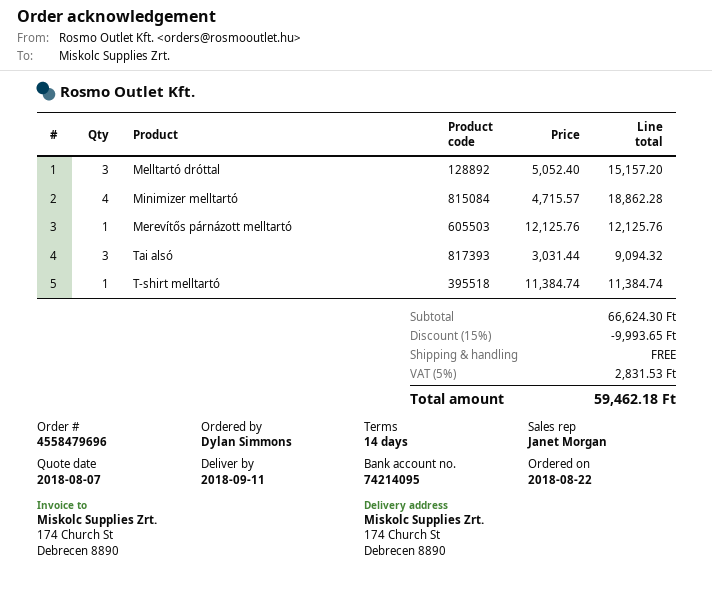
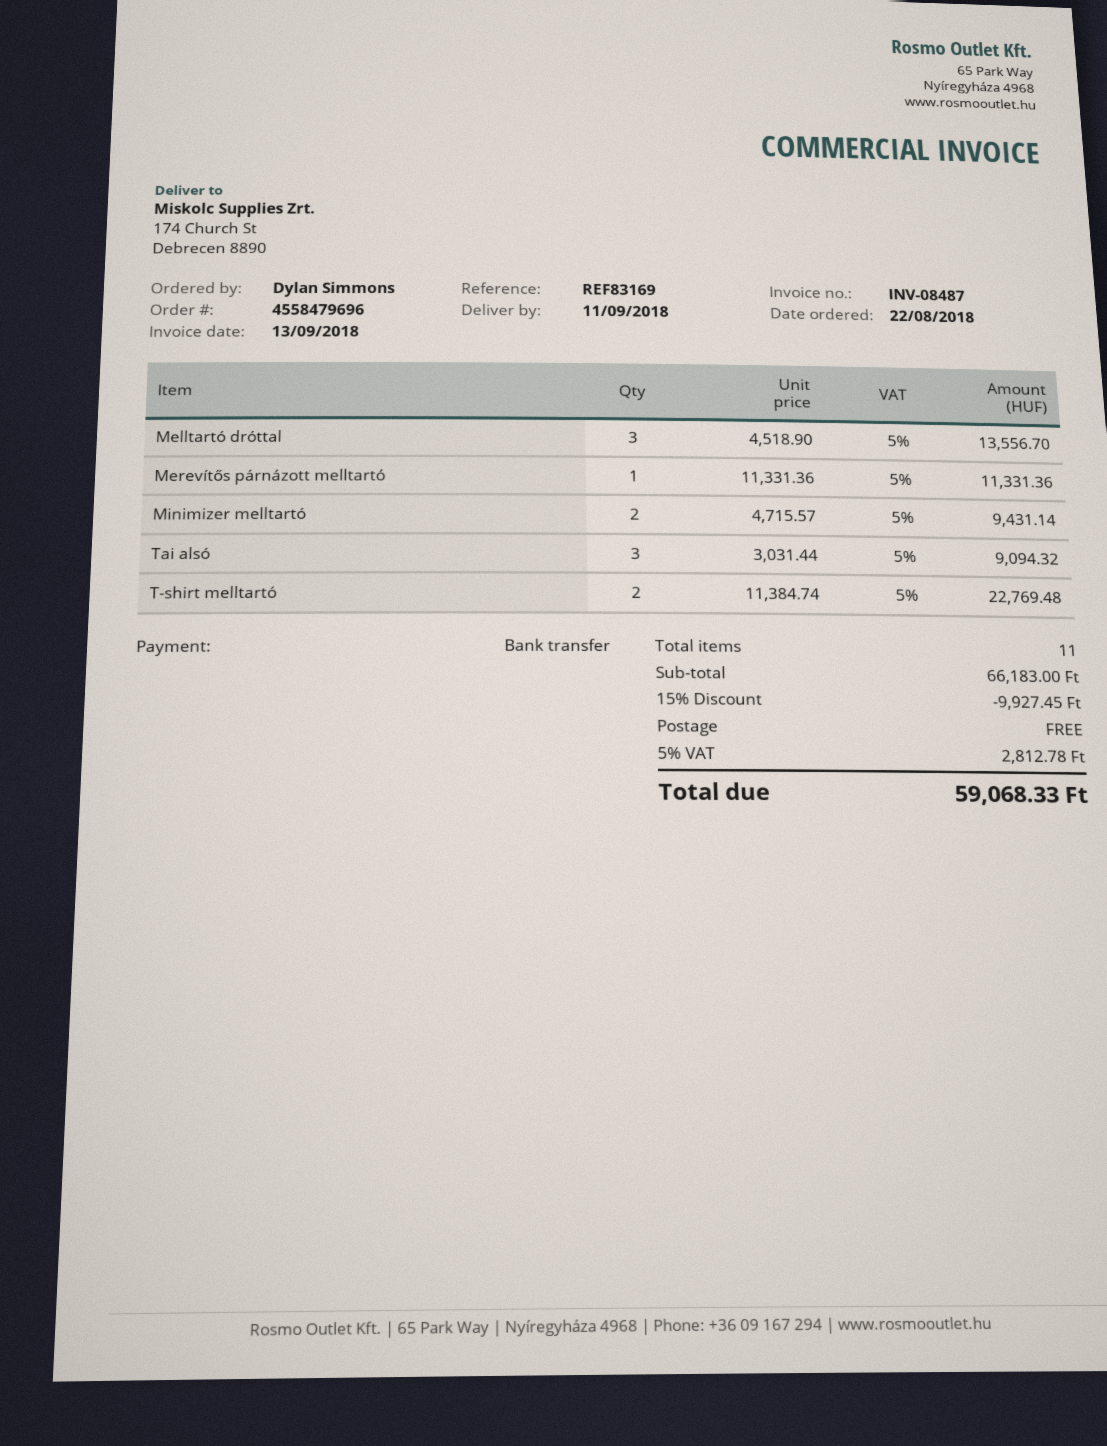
Melltartó dróttal: 3 x 5052.40 = 15157.20 -> 3 x 4518.90 = 13556.70
Minimizer melltartó: 4 x 4715.57 = 18862.28 -> 2 x 4715.57 = 9431.14
Merevítős párnázott melltartó: 1 x 12125.76 = 12125.76 -> 1 x 11331.36 = 11331.36
T-shirt melltartó: 1 x 11384.74 = 11384.74 -> 2 x 11384.74 = 22769.48
subtotal: 66624.30 -> 66183.00
discount: 15% = 9993.65 -> 15% = 9927.45
tax: 5% = 2831.53 -> 5% = 2812.78
total: 59462.18 -> 59068.33

